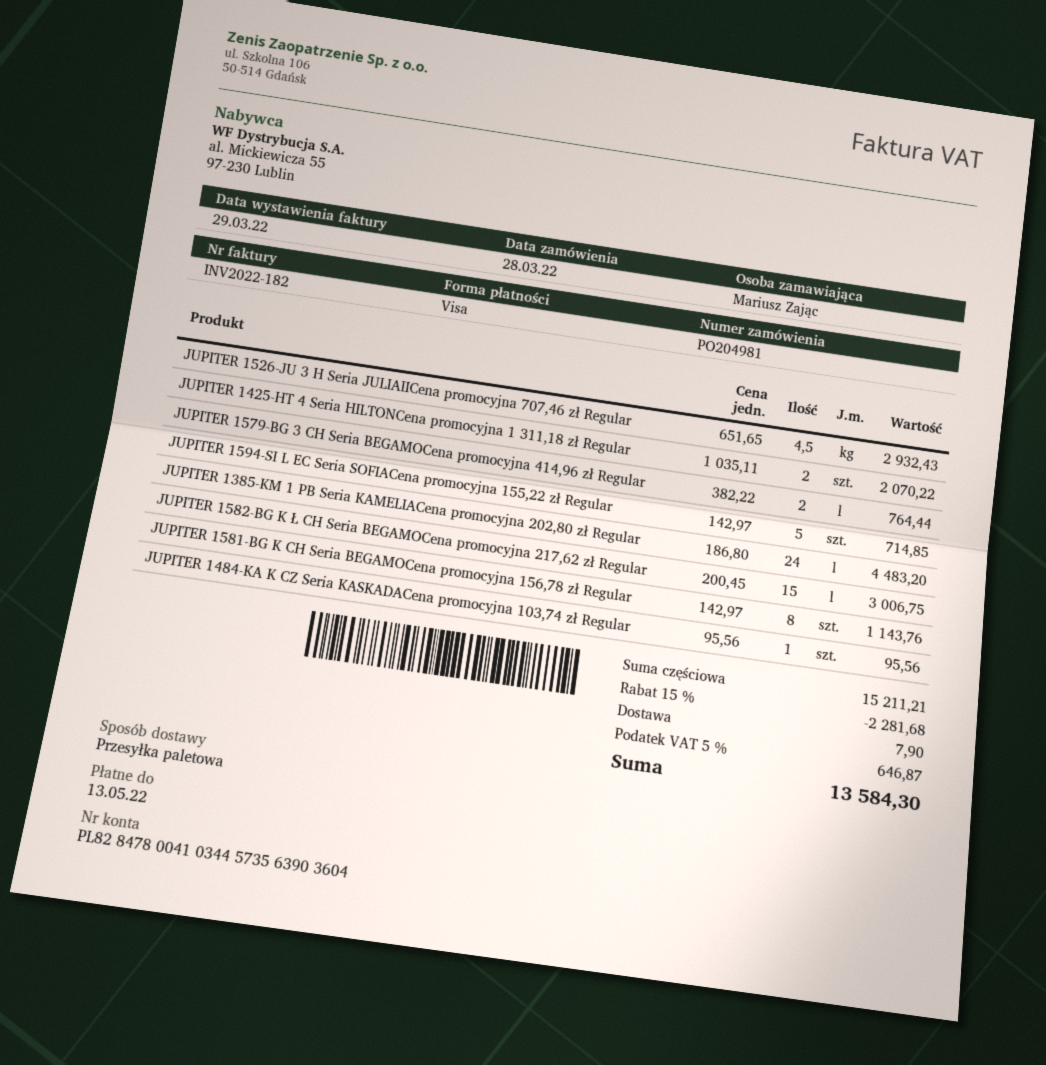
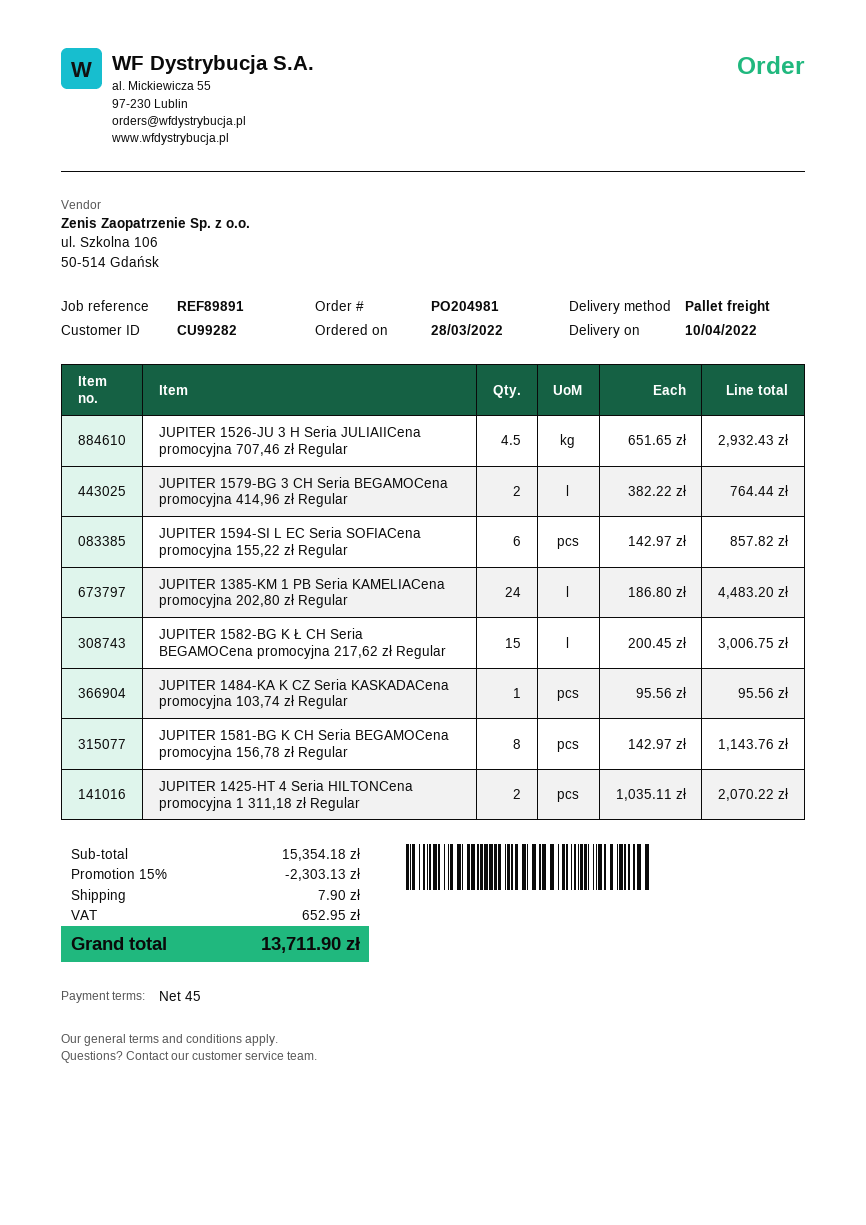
JUPITER 1594-SI L EC Seria SOFIACena promocyjna 155,22 zł Regular: 5 x 142.97 = 714.85 -> 6 x 142.97 = 857.82
subtotal: 15211.21 -> 15354.18
discount: 15% = 2281.68 -> 15% = 2303.13
tax: 646.87 -> 652.95
total: 13584.30 -> 13711.90

